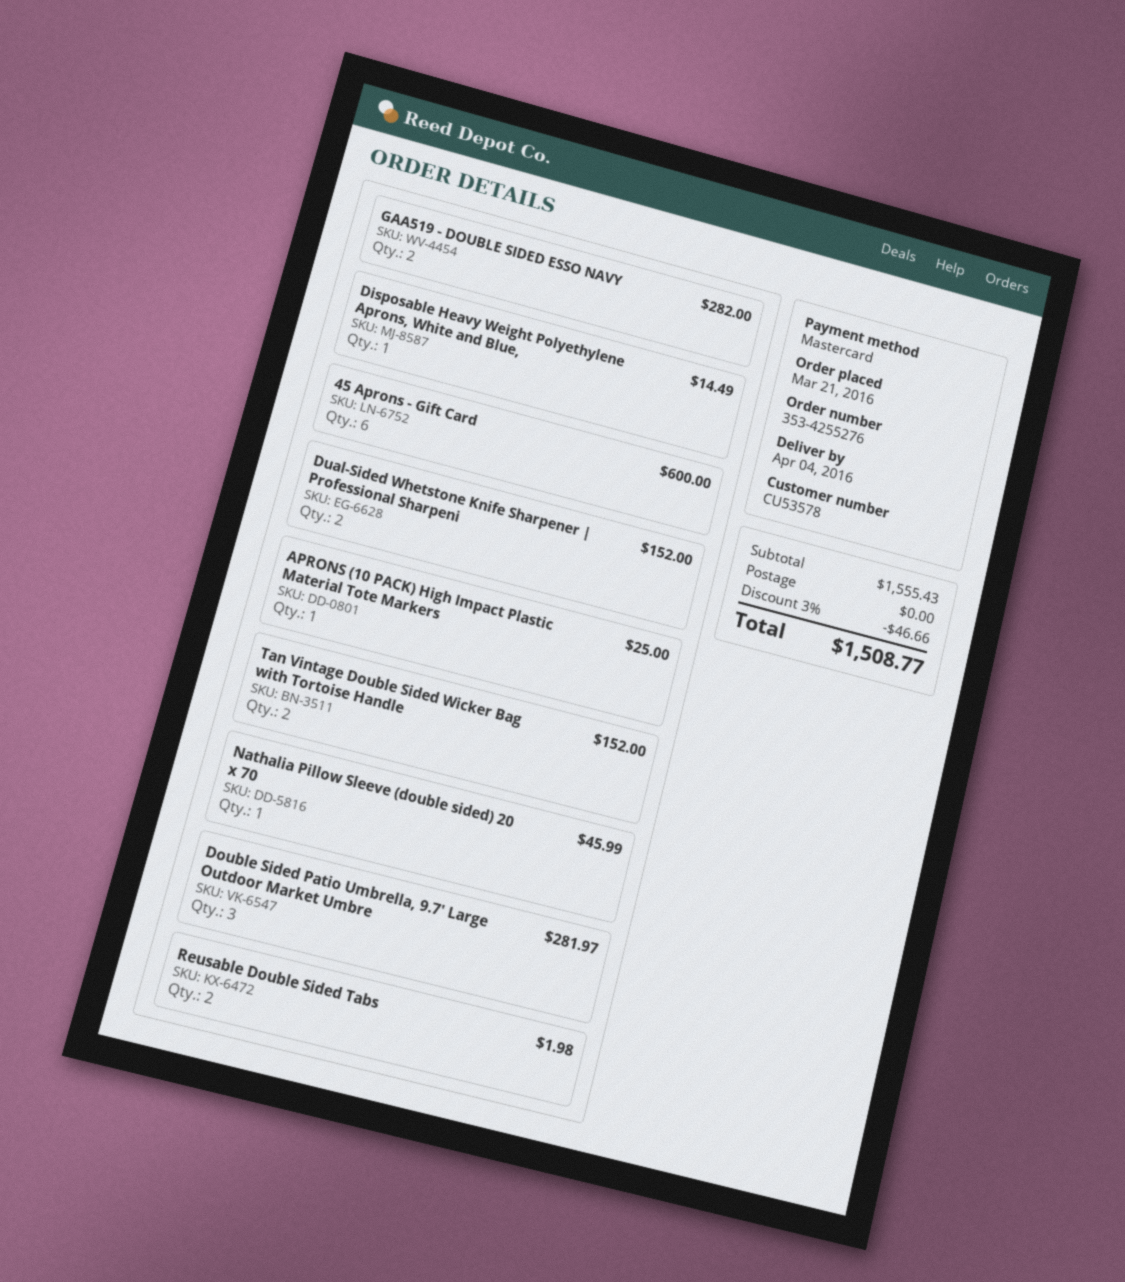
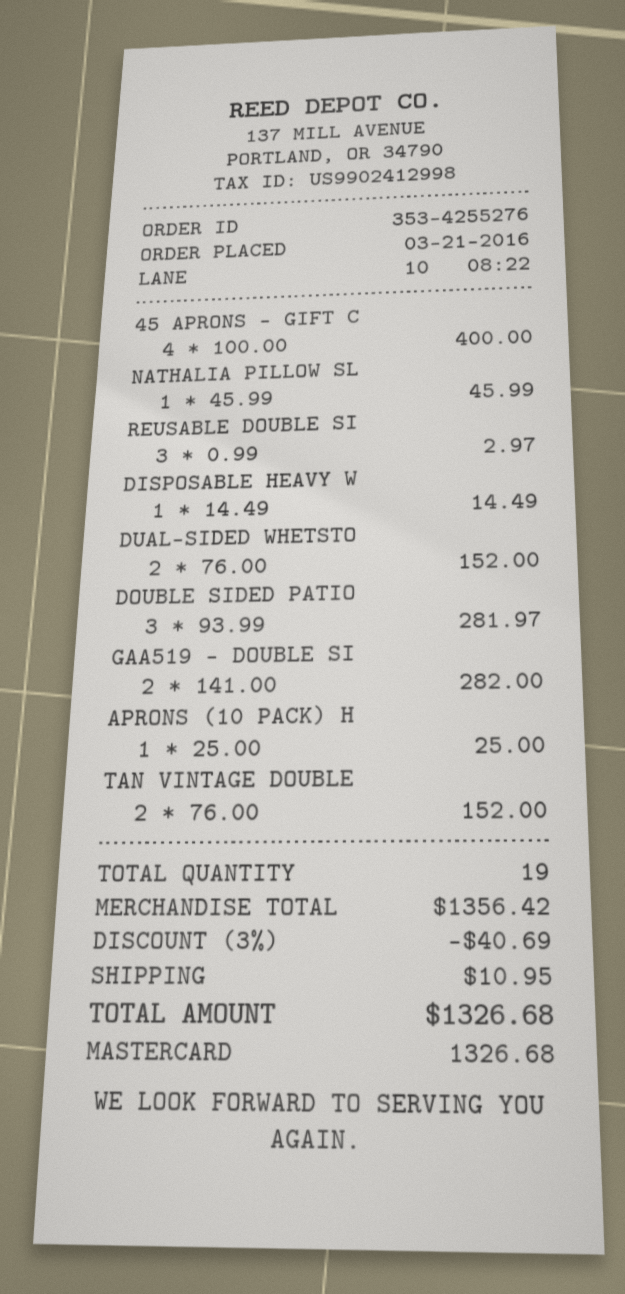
45 Aprons - Gift Card: 6 for 600.00 -> 4 for 400.00
Reusable Double Sided Tabs: 2 for 1.98 -> 3 for 2.97
subtotal: 1555.43 -> 1356.42
discount: 3% = 46.66 -> 3% = 40.69
shipping: 0.00 -> 10.95
total: 1508.77 -> 1326.68

